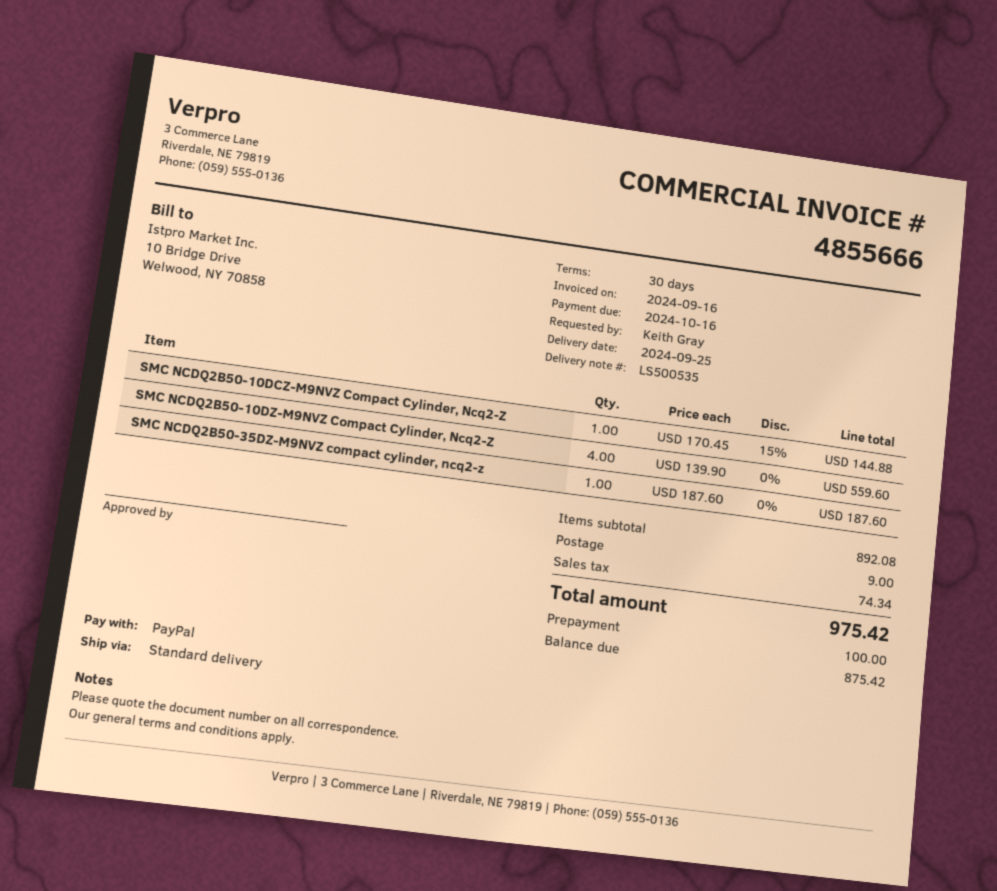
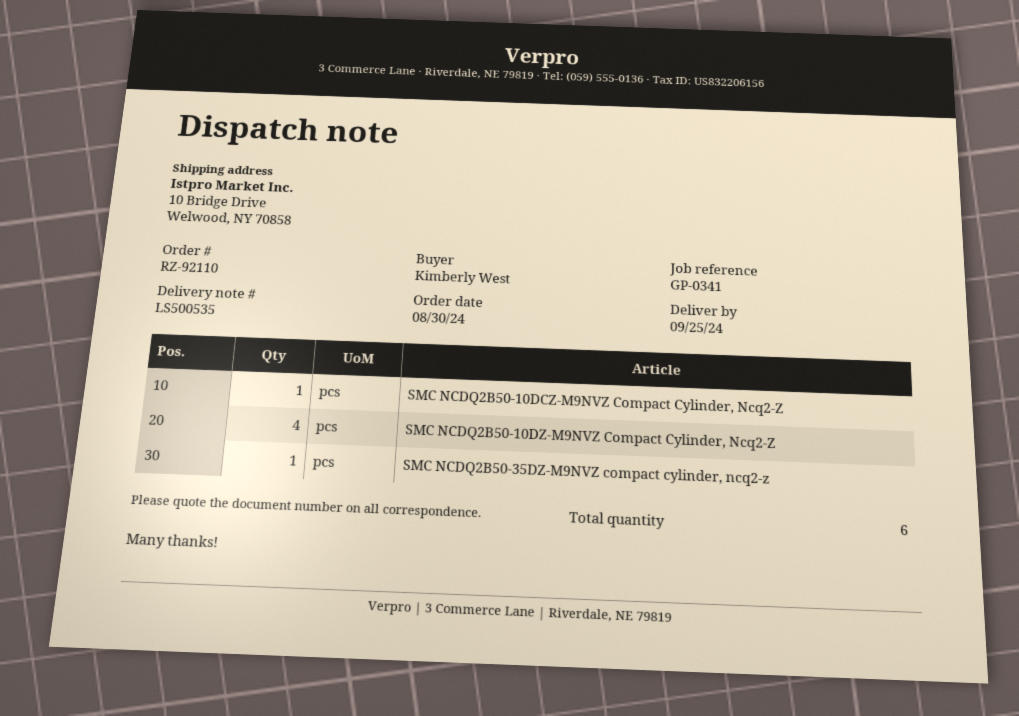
ordered by: Keith Gray -> Kimberly West

